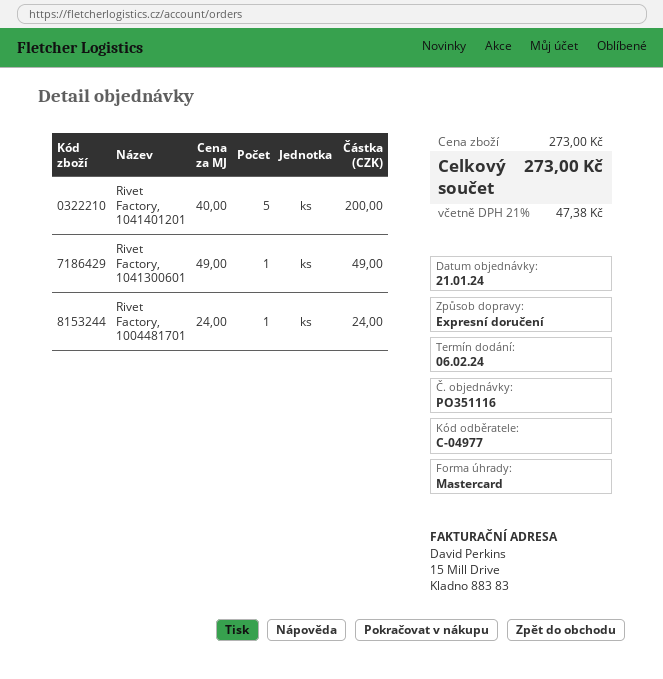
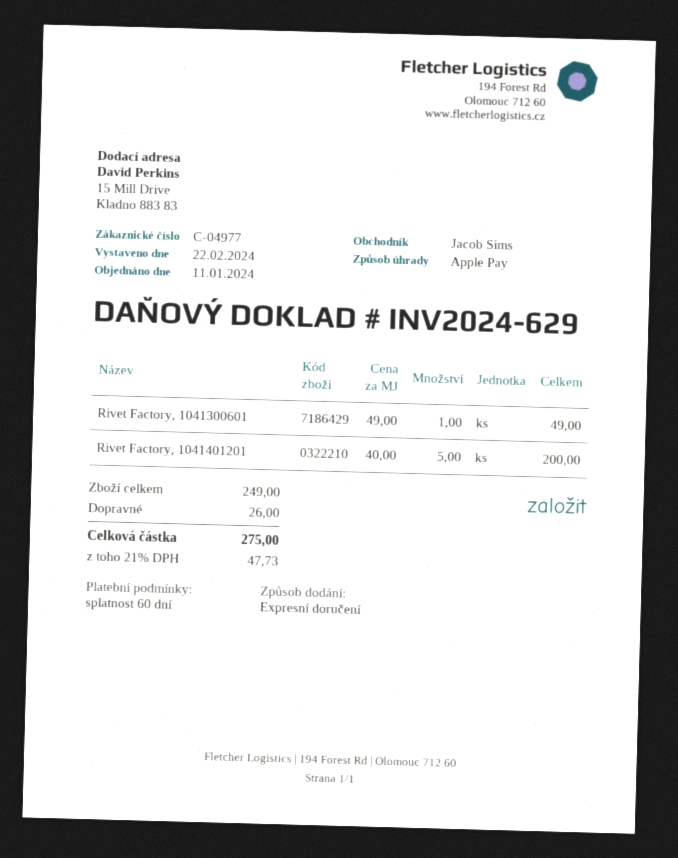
order date: 2024-01-21 -> 2024-01-11
payment method: Mastercard -> Apple Pay
Rivet Factory, 1004481701: 1 x 24.00 = 24.00 -> none
subtotal: 273.00 -> 249.00
shipping: none -> 26.00
tax: 21% = 47.38 -> 21% = 47.73
total: 273.00 -> 275.00

